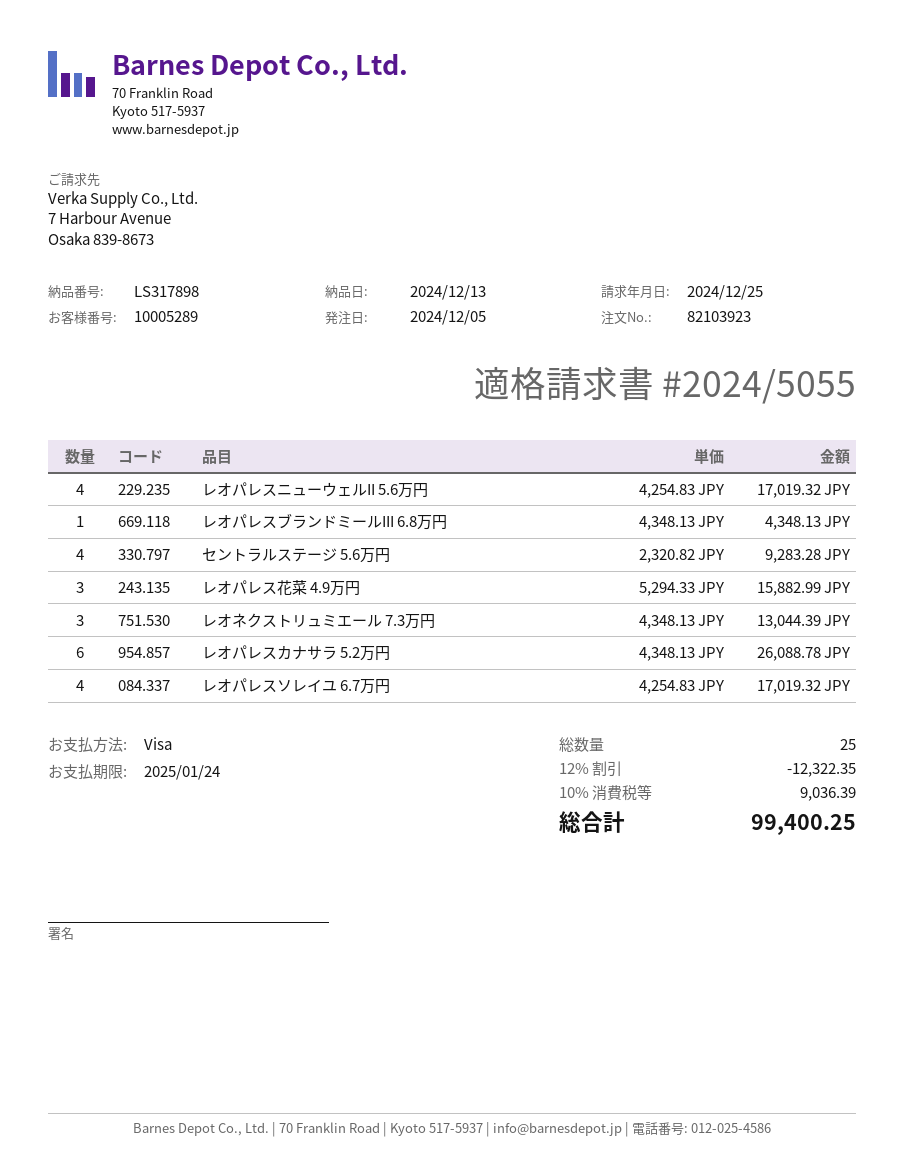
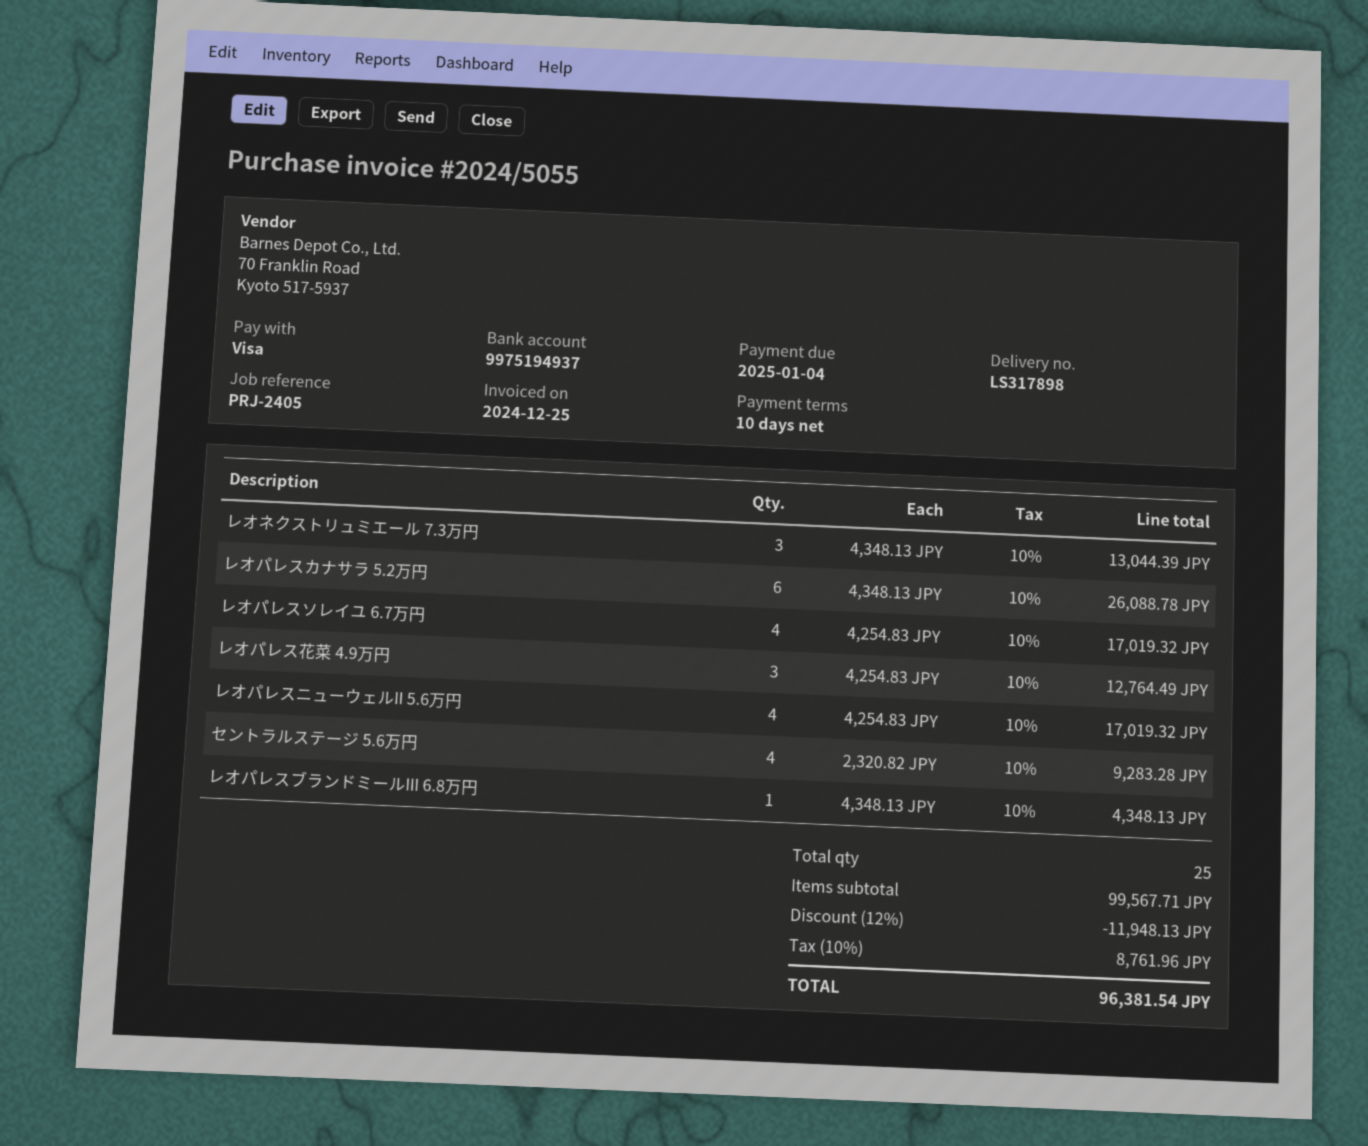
due date: 2025-01-24 -> 2025-01-04
レオパレス花菜 4.9万円: 3 x 5294.33 = 15882.99 -> 3 x 4254.83 = 12764.49
discount: 12% = 12322.35 -> 12% = 11948.13
tax: 10% = 9036.39 -> 10% = 8761.96
total: 99400.25 -> 96381.54

